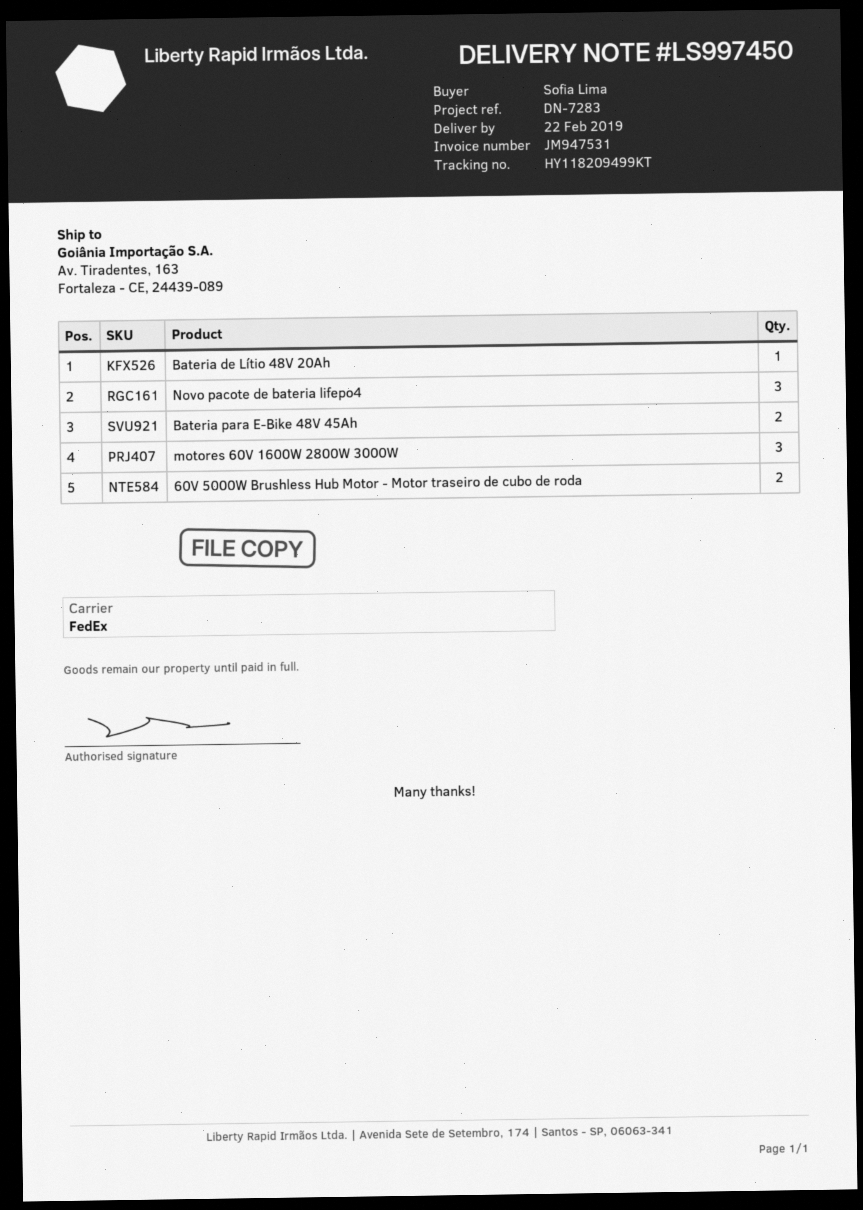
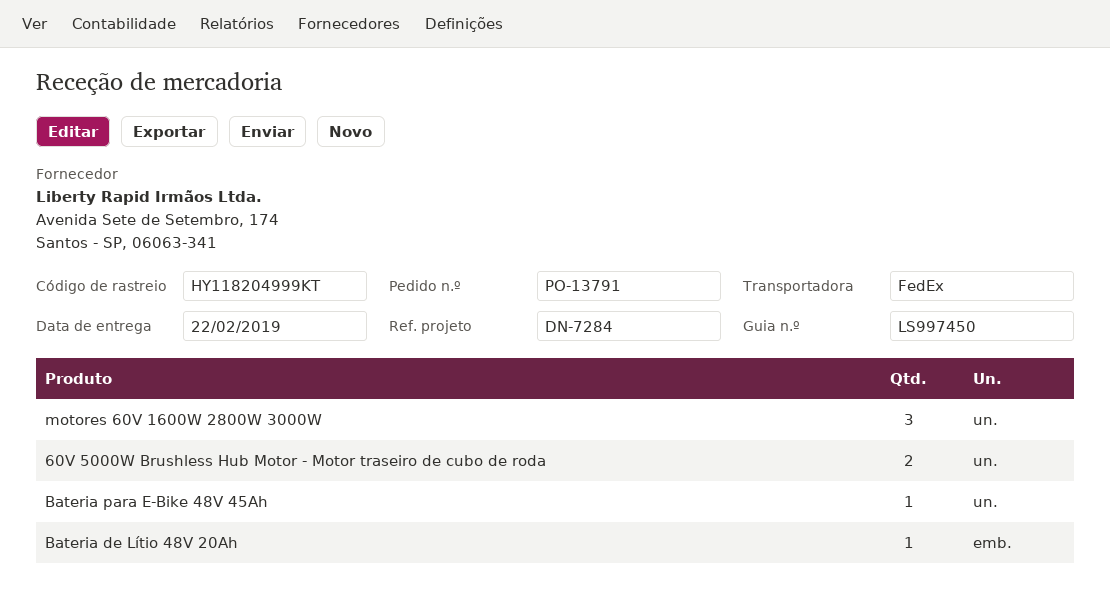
reference: DN-7283 -> DN-7284
tracking number: HY118209499KT -> HY118204999KT
Novo pacote de bateria lifepo4: 3 -> none
Bateria para E-Bike 48V 45Ah: 2 -> 1

